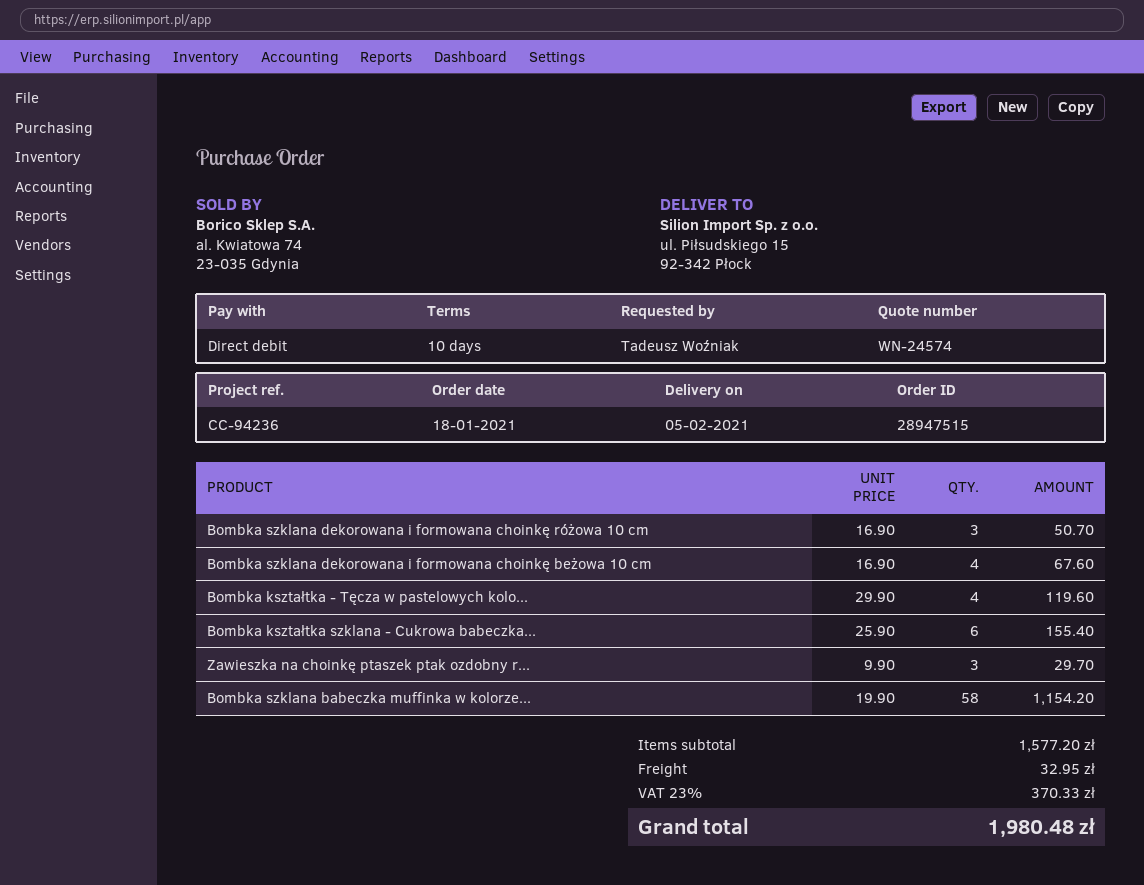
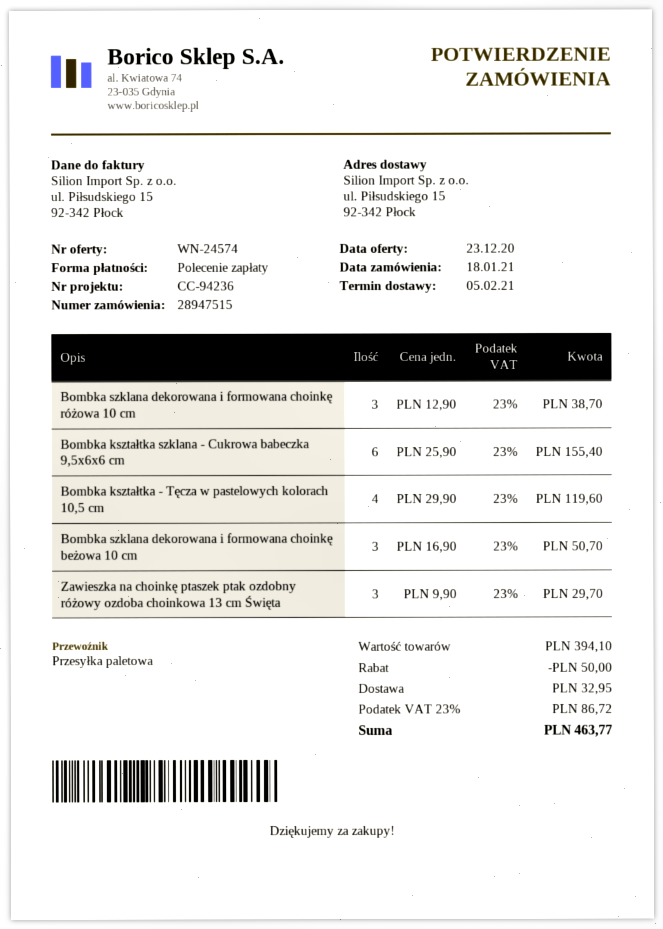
Bombka szklana dekorowana i formowana choinkę różowa 10 cm: 3 x 16.90 = 50.70 -> 3 x 12.90 = 38.70
Bombka szklana dekorowana i formowana choinkę beżowa 10 cm: 4 x 16.90 = 67.60 -> 3 x 16.90 = 50.70
Bombka szklana babeczka muffinka w kolorze...: 58 x 19.90 = 1154.20 -> none
subtotal: 1577.20 -> 394.10
discount: none -> 50.00
tax: 23% = 370.33 -> 23% = 86.72
total: 1980.48 -> 463.77

